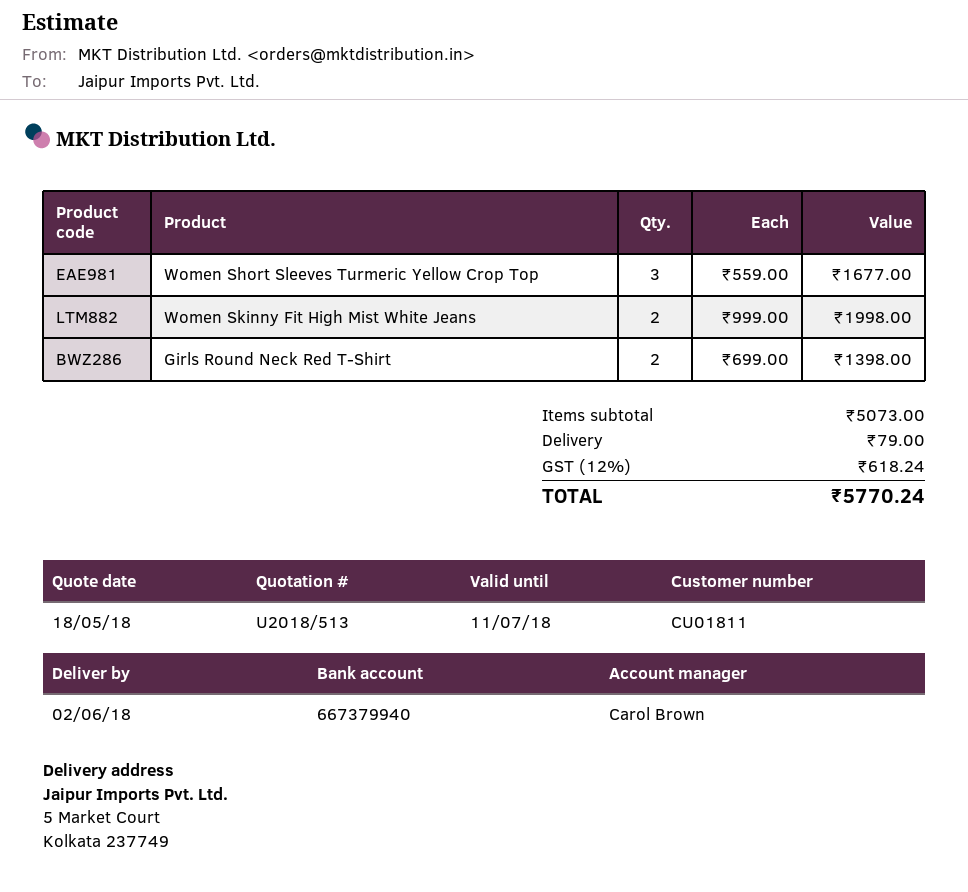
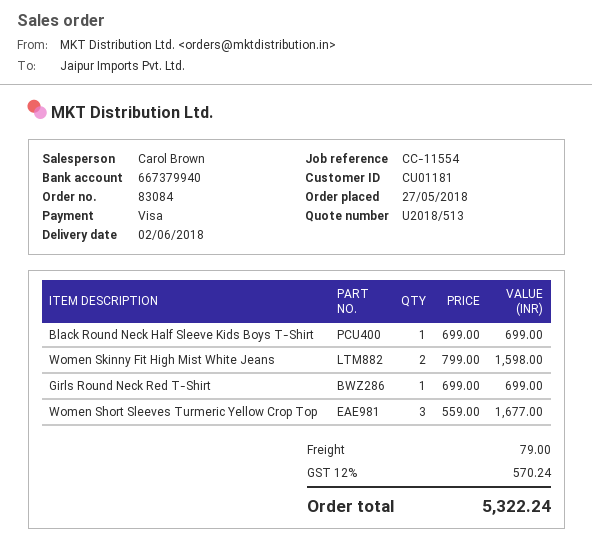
customer number: CU01811 -> CU01181
Women Skinny Fit High Mist White Jeans: 2 x 999.00 = 1998.00 -> 2 x 799.00 = 1598.00
Girls Round Neck Red T-Shirt: 2 x 699.00 = 1398.00 -> 1 x 699.00 = 699.00
Black Round Neck Half Sleeve Kids Boys T-Shirt: none -> 1 x 699.00 = 699.00
tax: 12% = 618.24 -> 12% = 570.24
total: 5770.24 -> 5322.24

